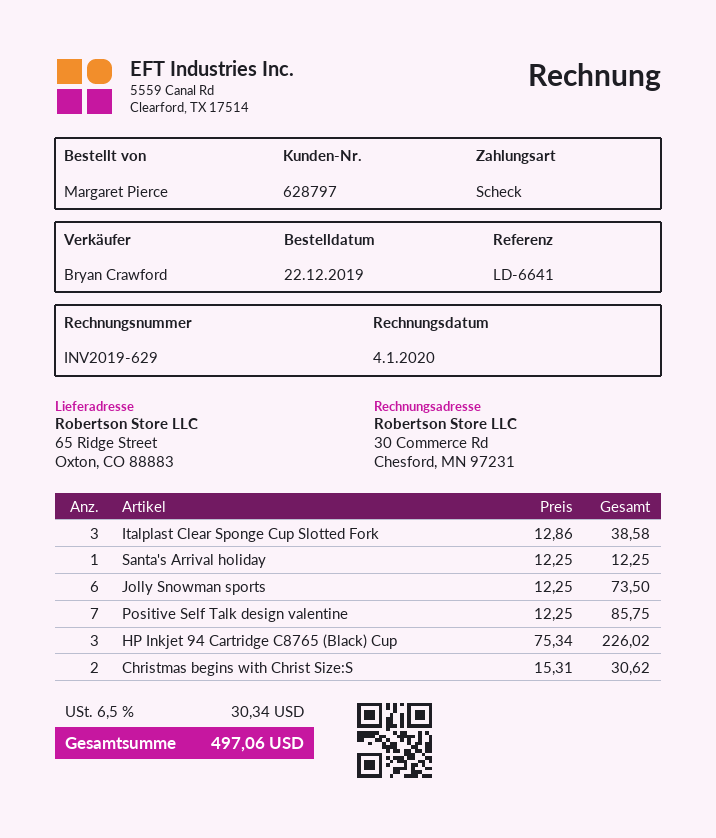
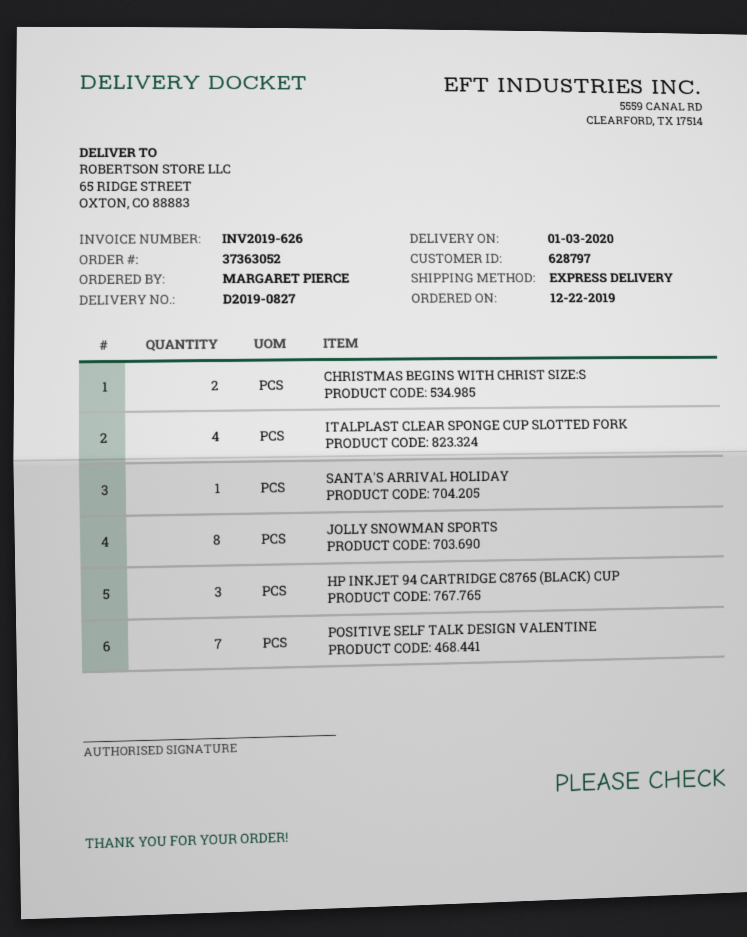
invoice number: INV2019-629 -> INV2019-626
Italplast Clear Sponge Cup Slotted Fork: 3 -> 4
Jolly Snowman sports: 6 -> 8

